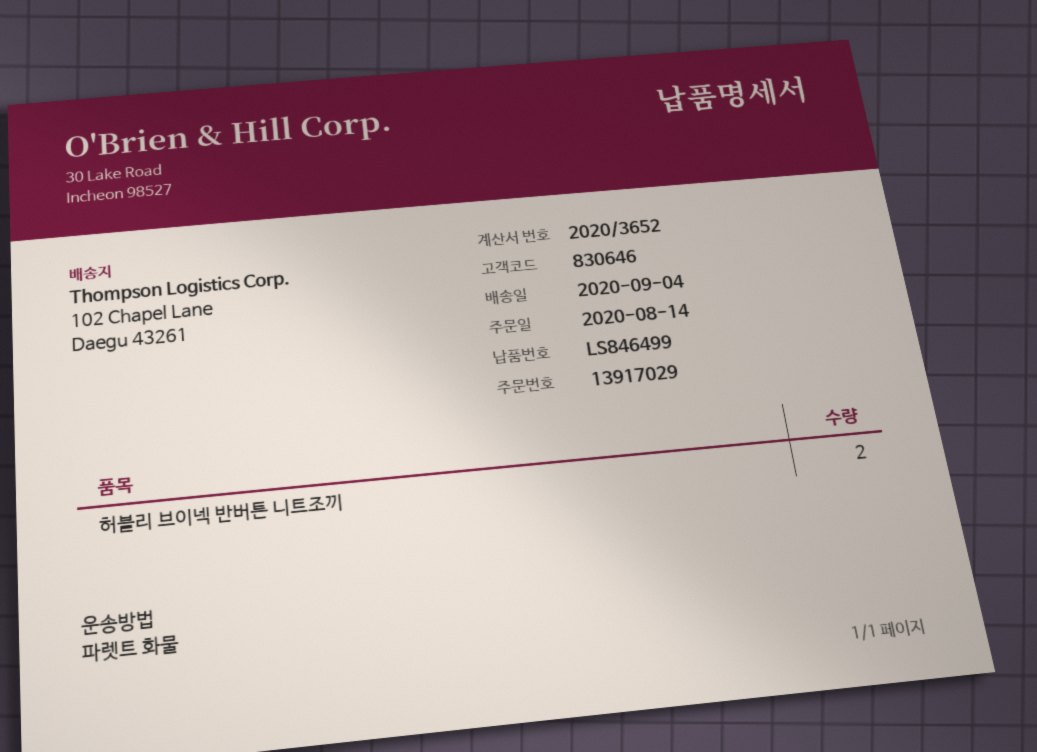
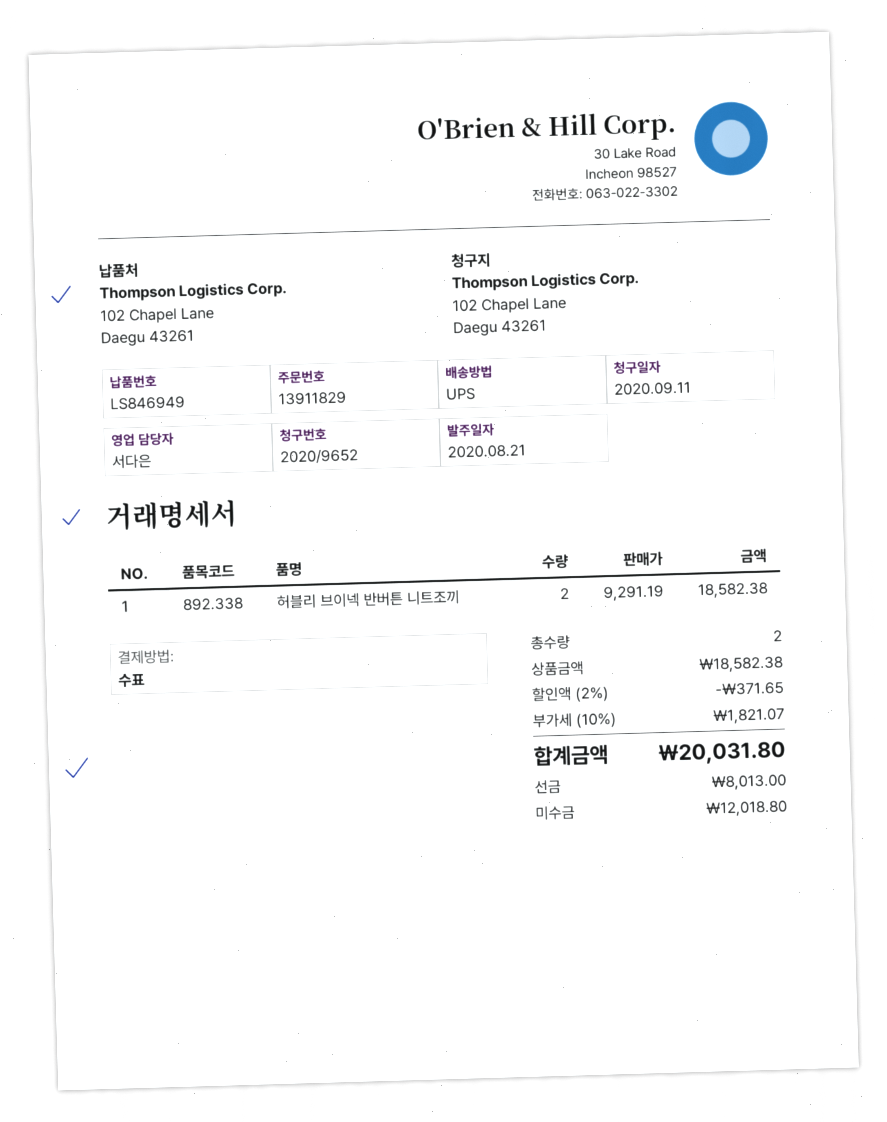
order number: 13917029 -> 13911829
order date: 2020-08-14 -> 2020-08-21
delivery note number: LS846499 -> LS846949
invoice number: 2020/3652 -> 2020/9652
shipping method: pallet freight -> UPS

